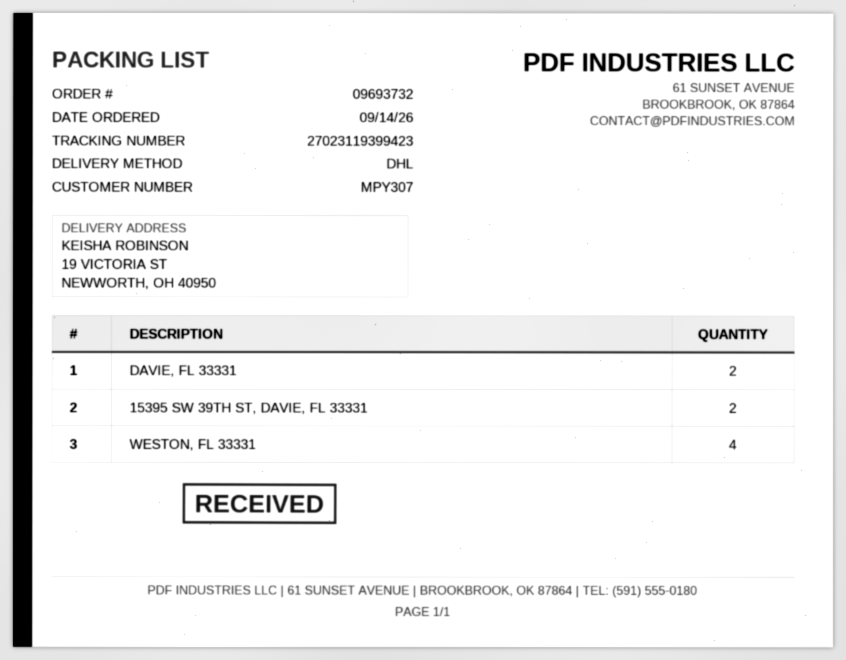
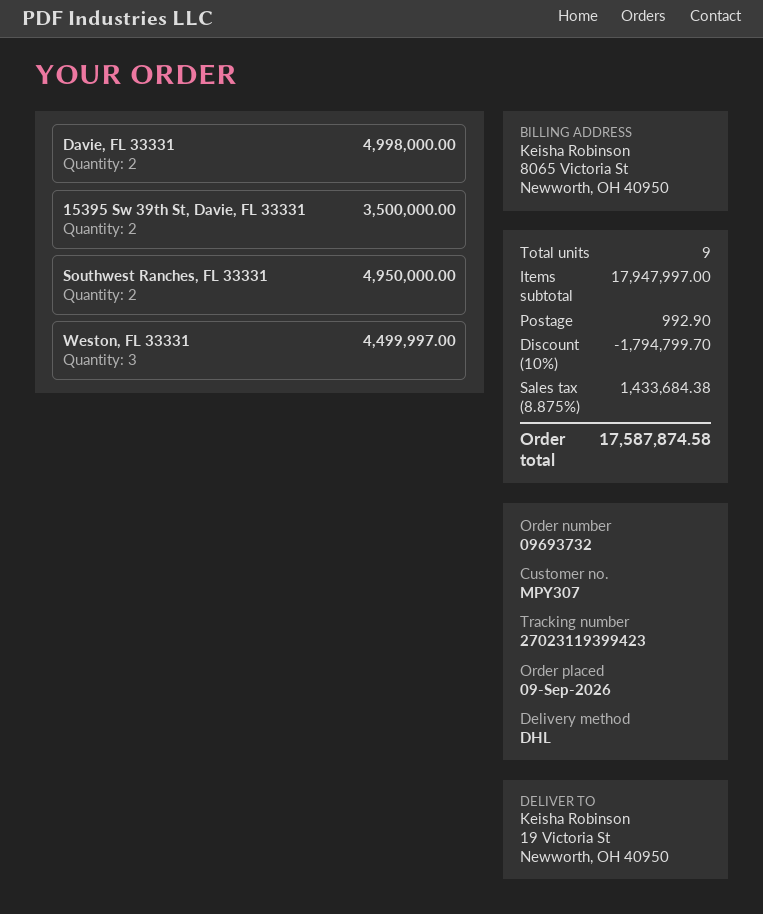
order date: 2026-09-14 -> 2026-09-09
WESTON, FL 33331: 4 -> 3
Southwest Ranches, FL 33331: none -> 2

